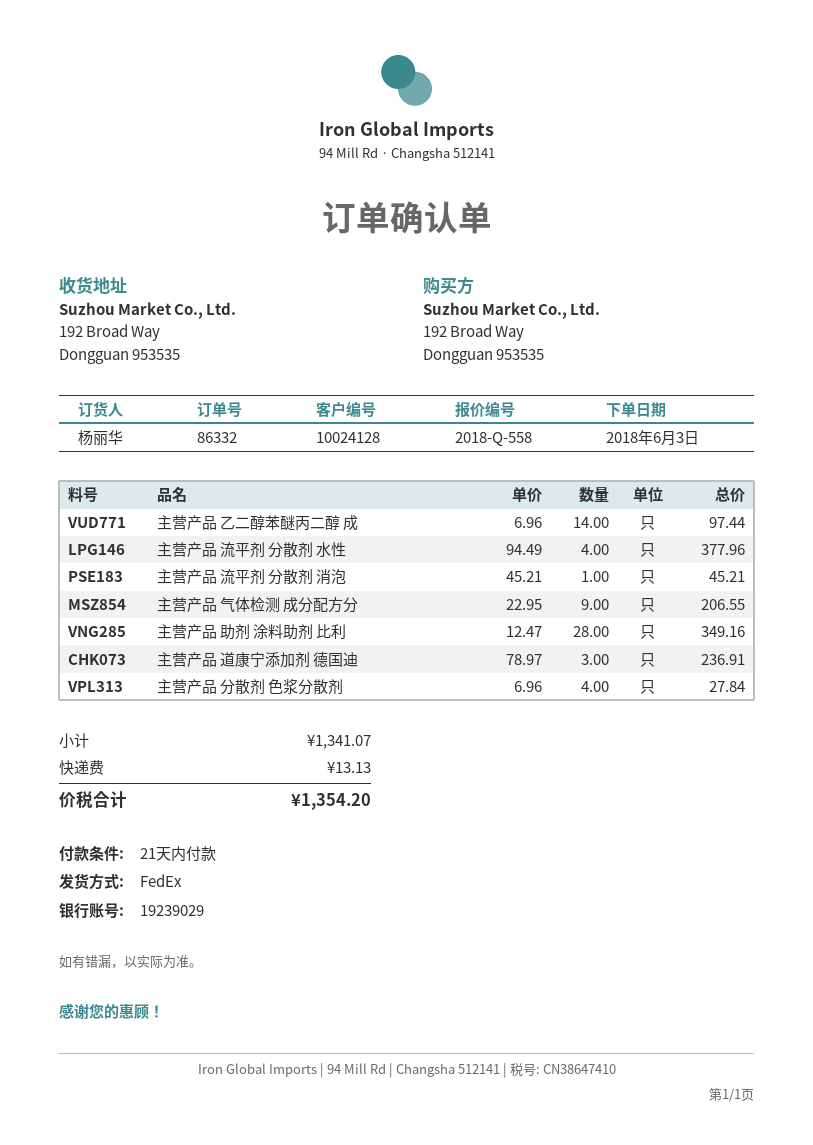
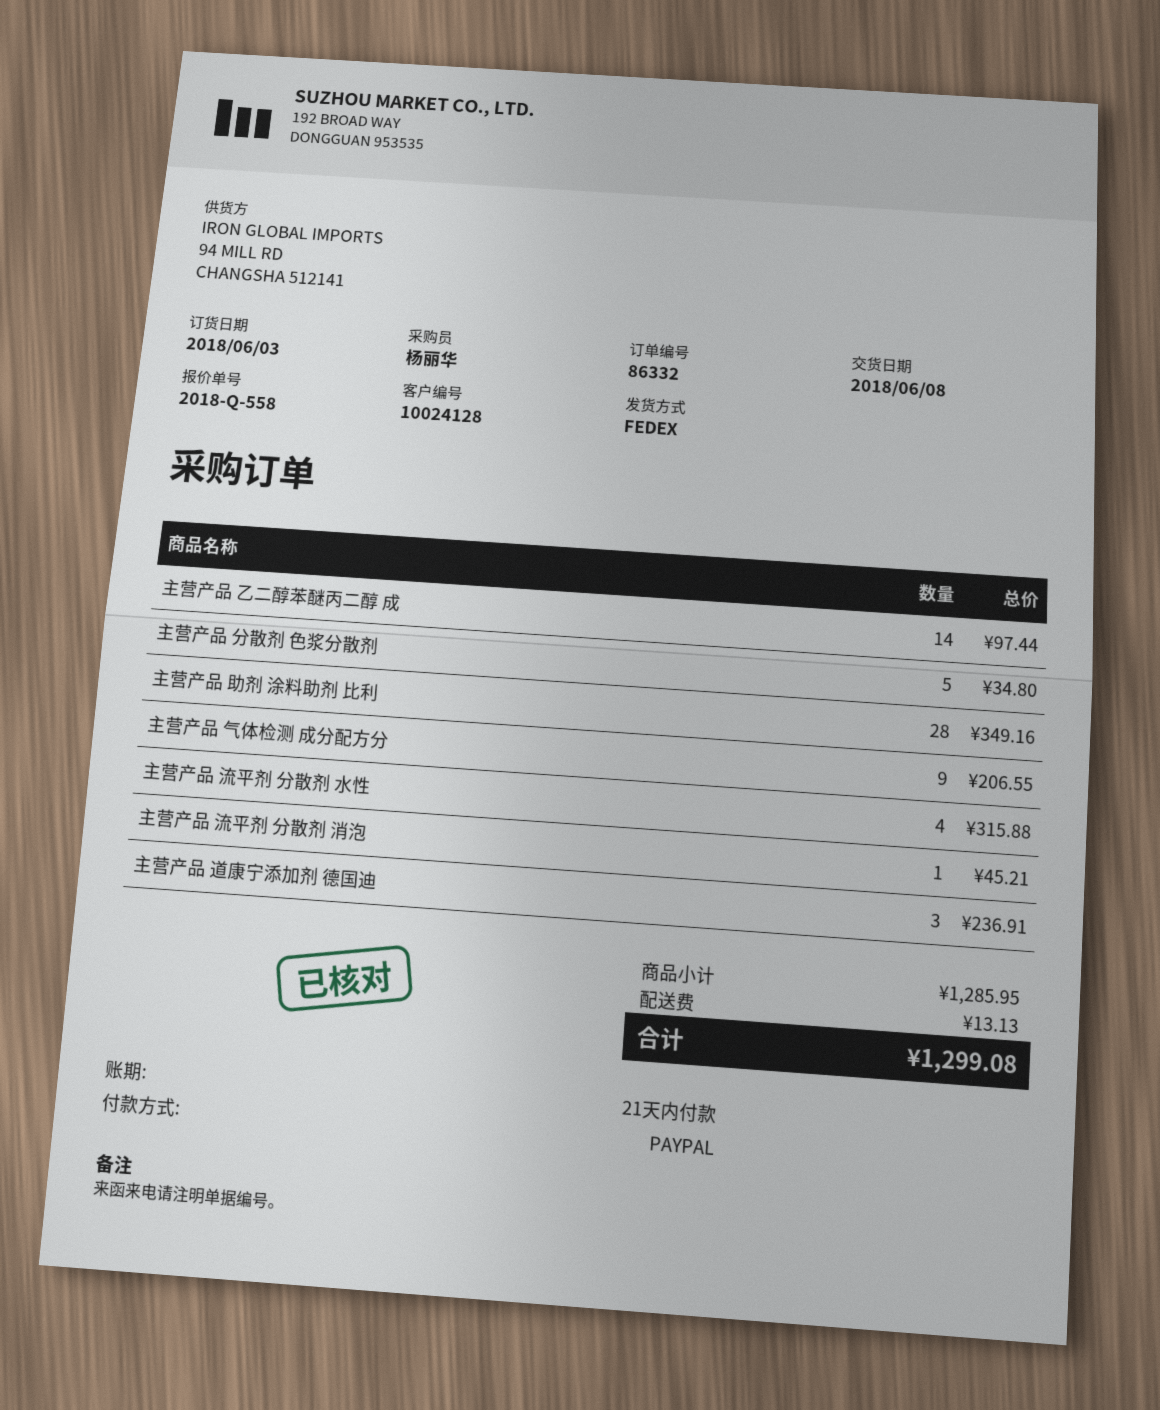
主营产品 流平剂 分散剂 水性: 4 for 377.96 -> 4 for 315.88
主营产品 分散剂 色浆分散剂: 4 for 27.84 -> 5 for 34.80
subtotal: 1341.07 -> 1285.95
total: 1354.20 -> 1299.08

